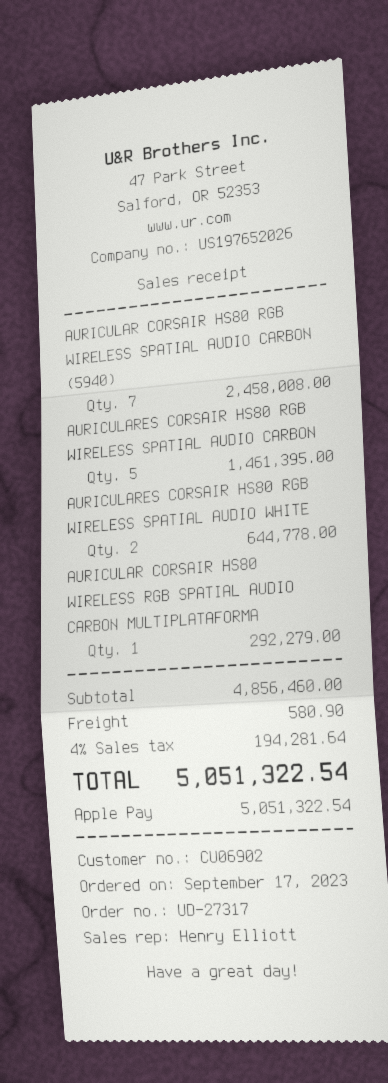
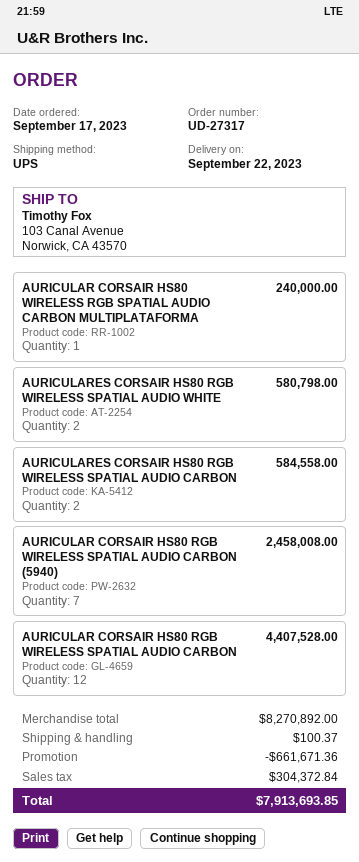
AURICULARES CORSAIR HS80 RGB WIRELESS SPATIAL AUDIO CARBON: 5 for 1461395.00 -> 2 for 584558.00
AURICULARES CORSAIR HS80 RGB WIRELESS SPATIAL AUDIO WHITE: 2 for 644778.00 -> 2 for 580798.00
AURICULAR CORSAIR HS80 WIRELESS RGB SPATIAL AUDIO CARBON MULTIPLATAFORMA: 1 for 292279.00 -> 1 for 240000.00
AURICULAR CORSAIR HS80 RGB WIRELESS SPATIAL AUDIO CARBON: none -> 12 for 4407528.00
subtotal: 4856460.00 -> 8270892.00
discount: none -> 661671.36
shipping: 580.90 -> 100.37
tax: 194281.64 -> 304372.84
total: 5051322.54 -> 7913693.85

